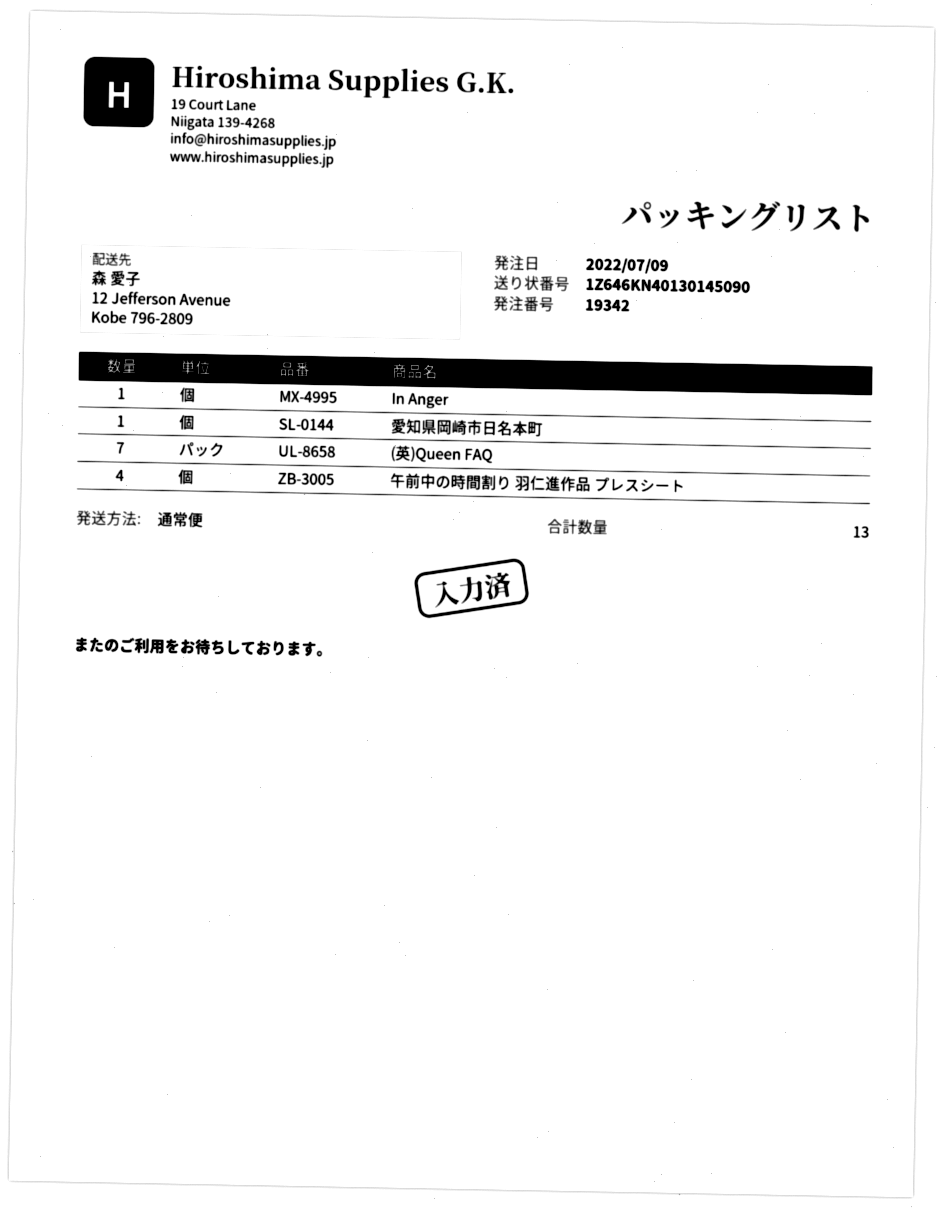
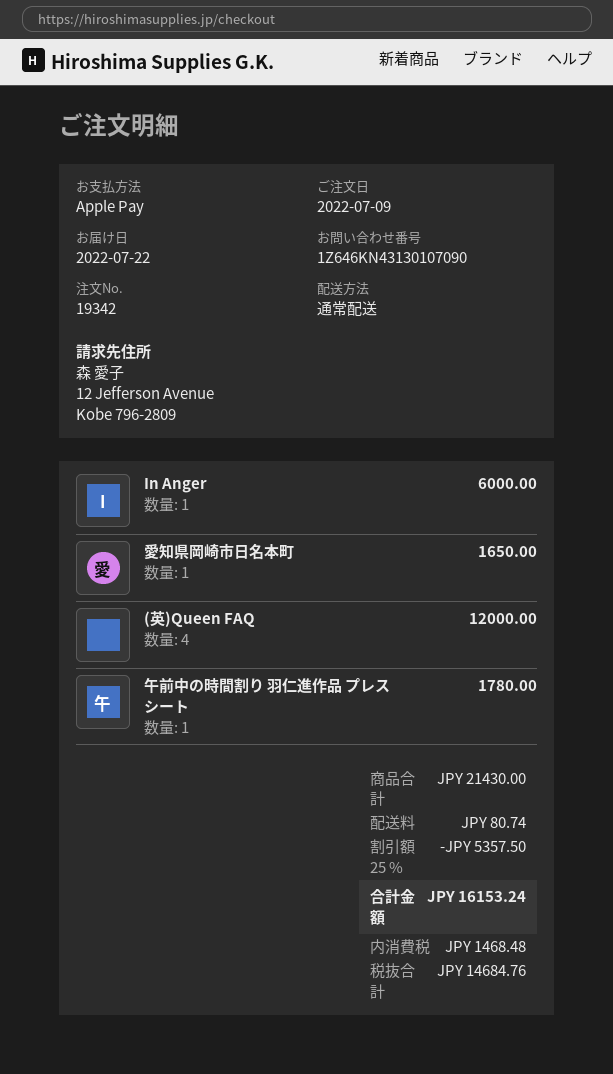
tracking number: 1Z646KN40130145090 -> 1Z646KN43130107090
(英)Queen FAQ: 7 -> 4
午前中の時間割り 羽仁進作品 プレスシート: 4 -> 1

